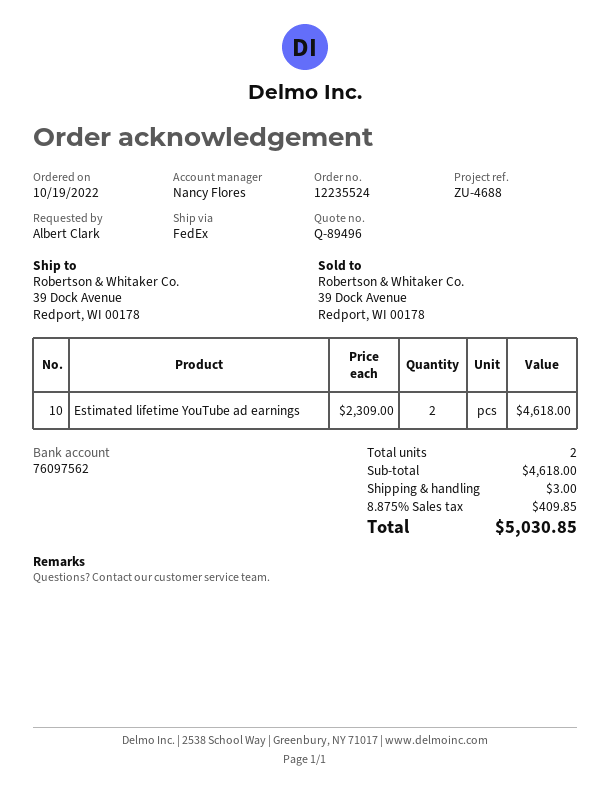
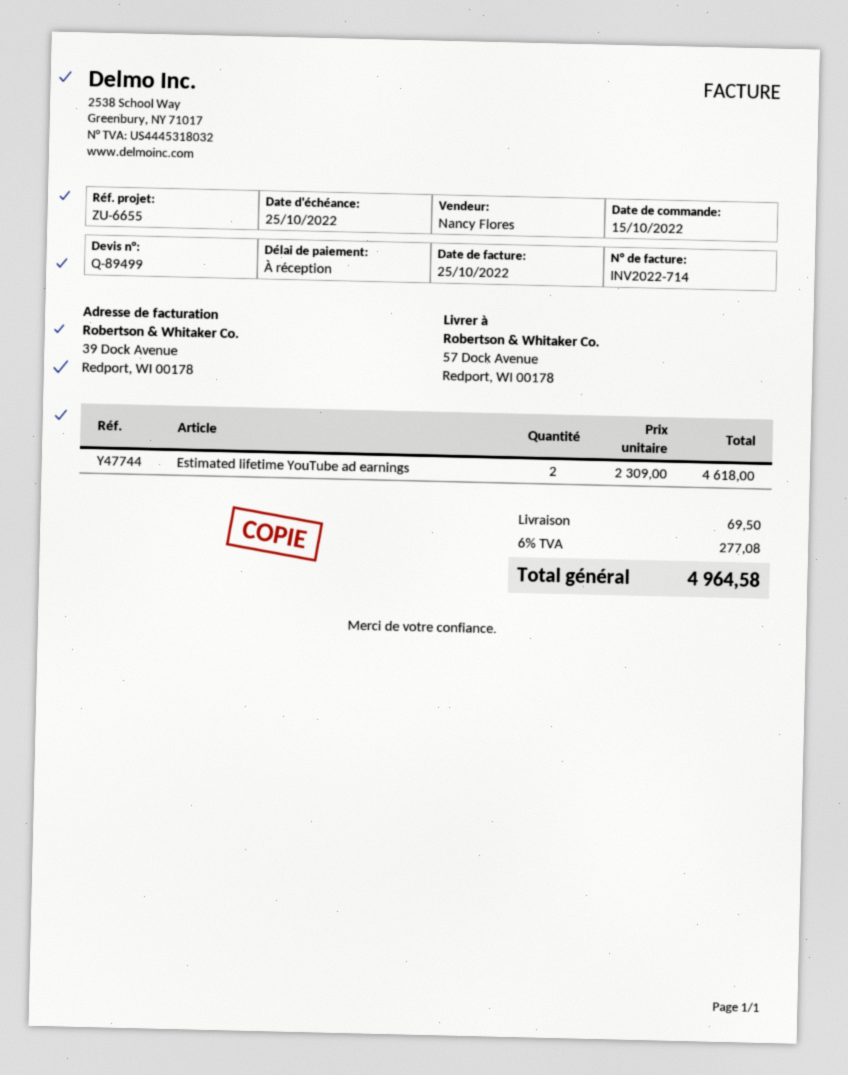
quote number: Q-89496 -> Q-89499
order date: 2022-10-19 -> 2022-10-15
reference: ZU-4688 -> ZU-6655
ship to: 39 Dock Avenue, Redport, WI 00178 -> 57 Dock Avenue, Redport, WI 00178
shipping: 3.00 -> 69.50
tax: 8.875% = 409.85 -> 6% = 277.08
total: 5030.85 -> 4964.58

